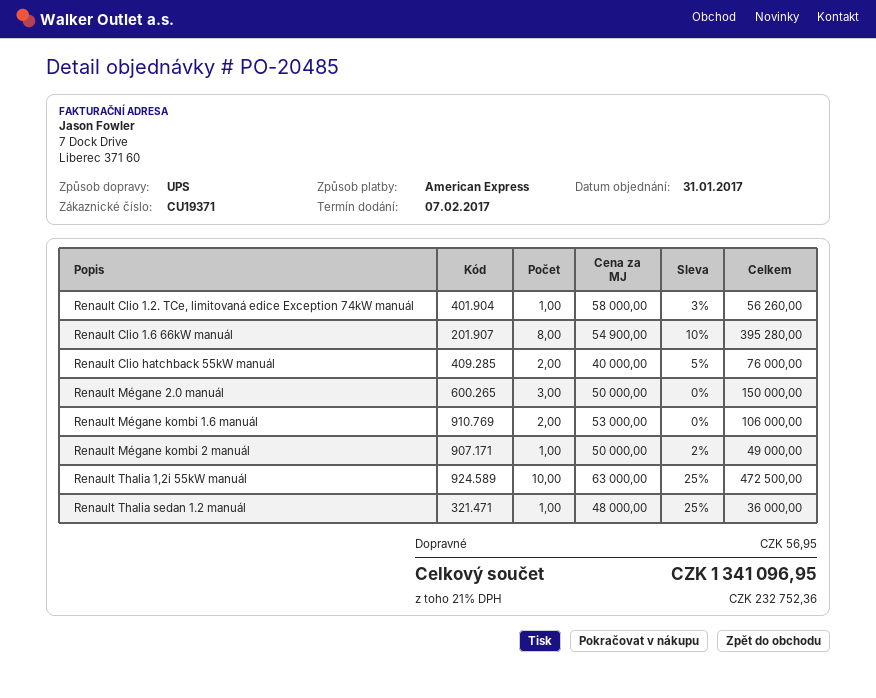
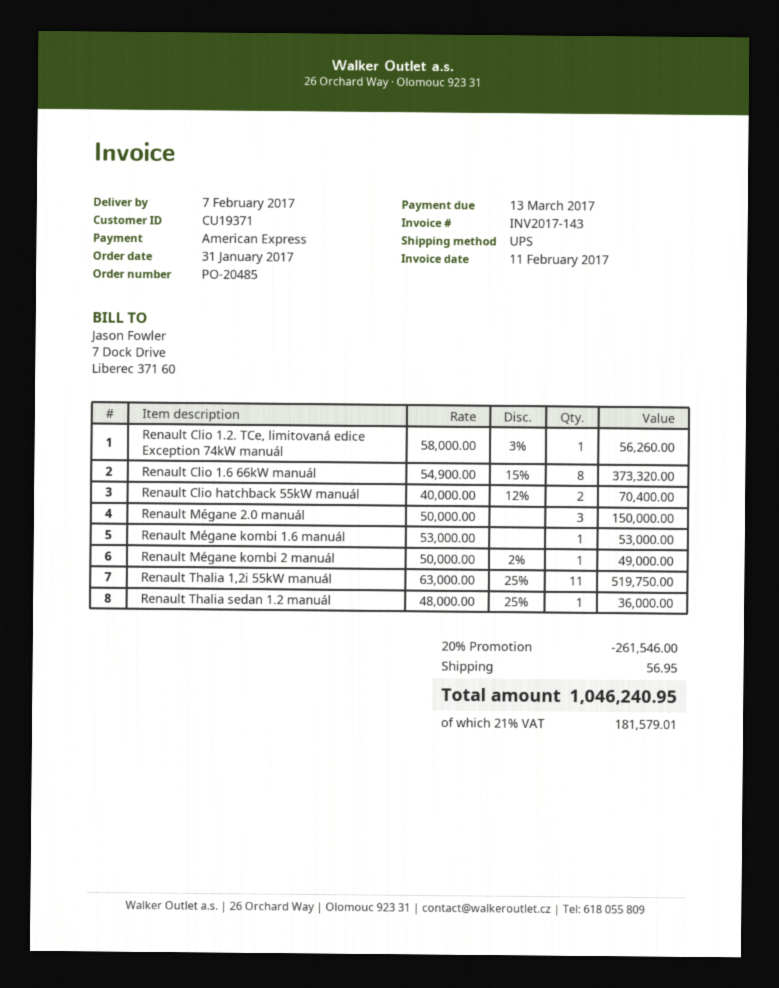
Renault Clio 1.6 66kW manuál: 8 x 54900.00 - 10% = 395280.00 -> 8 x 54900.00 - 15% = 373320.00
Renault Clio hatchback 55kW manuál: 2 x 40000.00 - 5% = 76000.00 -> 2 x 40000.00 - 12% = 70400.00
Renault Mégane kombi 1.6 manuál: 2 x 53000.00 = 106000.00 -> 1 x 53000.00 = 53000.00
Renault Thalia 1,2i 55kW manuál: 10 x 63000.00 - 25% = 472500.00 -> 11 x 63000.00 - 25% = 519750.00
discount: none -> 20% = 261546.00
tax: 21% = 232752.36 -> 21% = 181579.01
total: 1341096.95 -> 1046240.95

